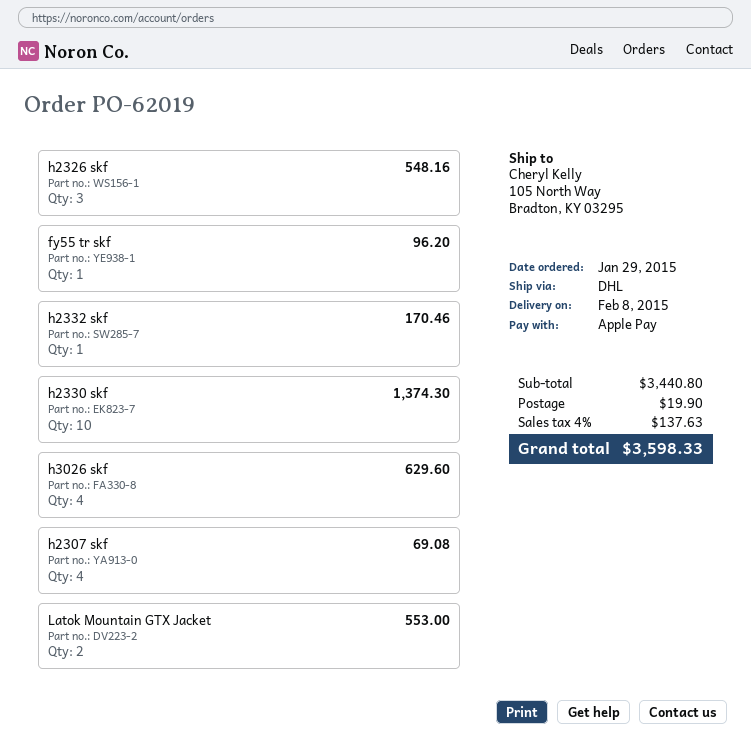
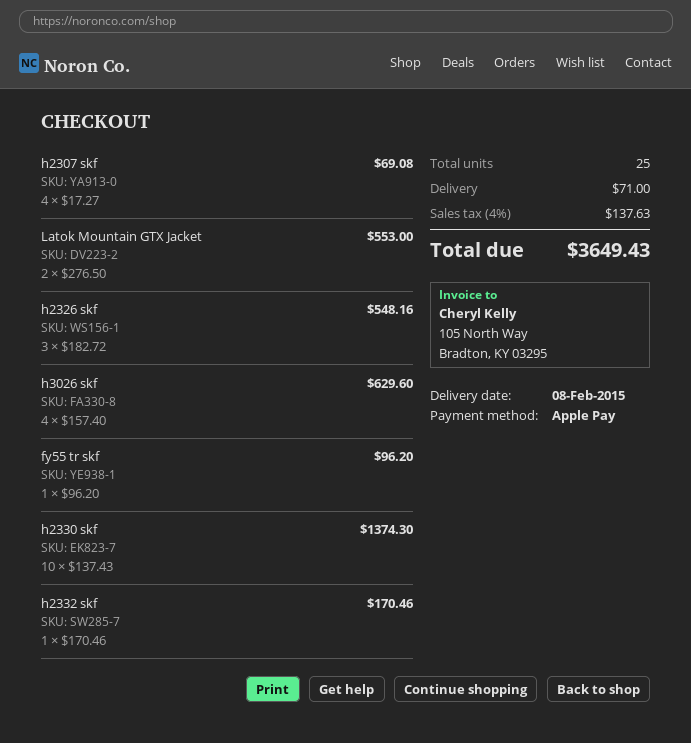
shipping: 19.90 -> 71.00
total: 3598.33 -> 3649.43

